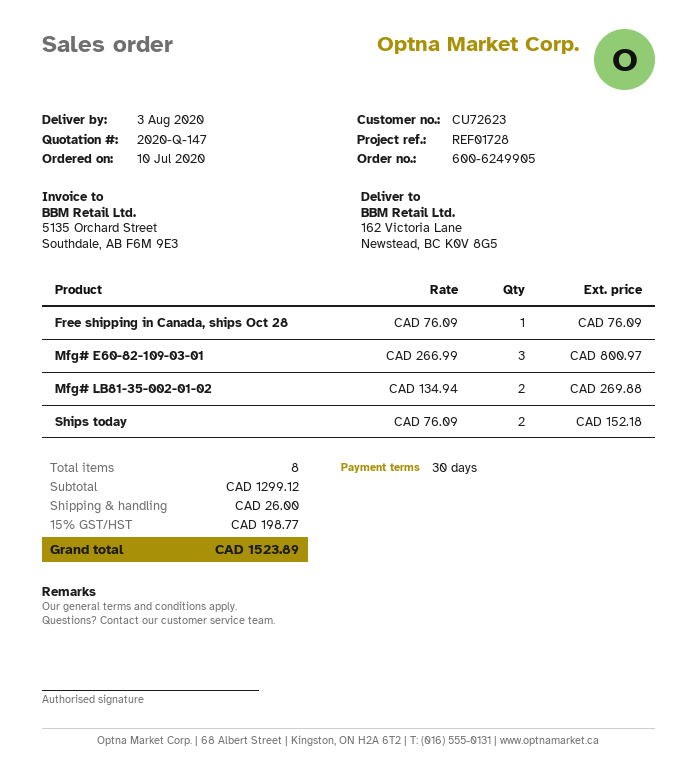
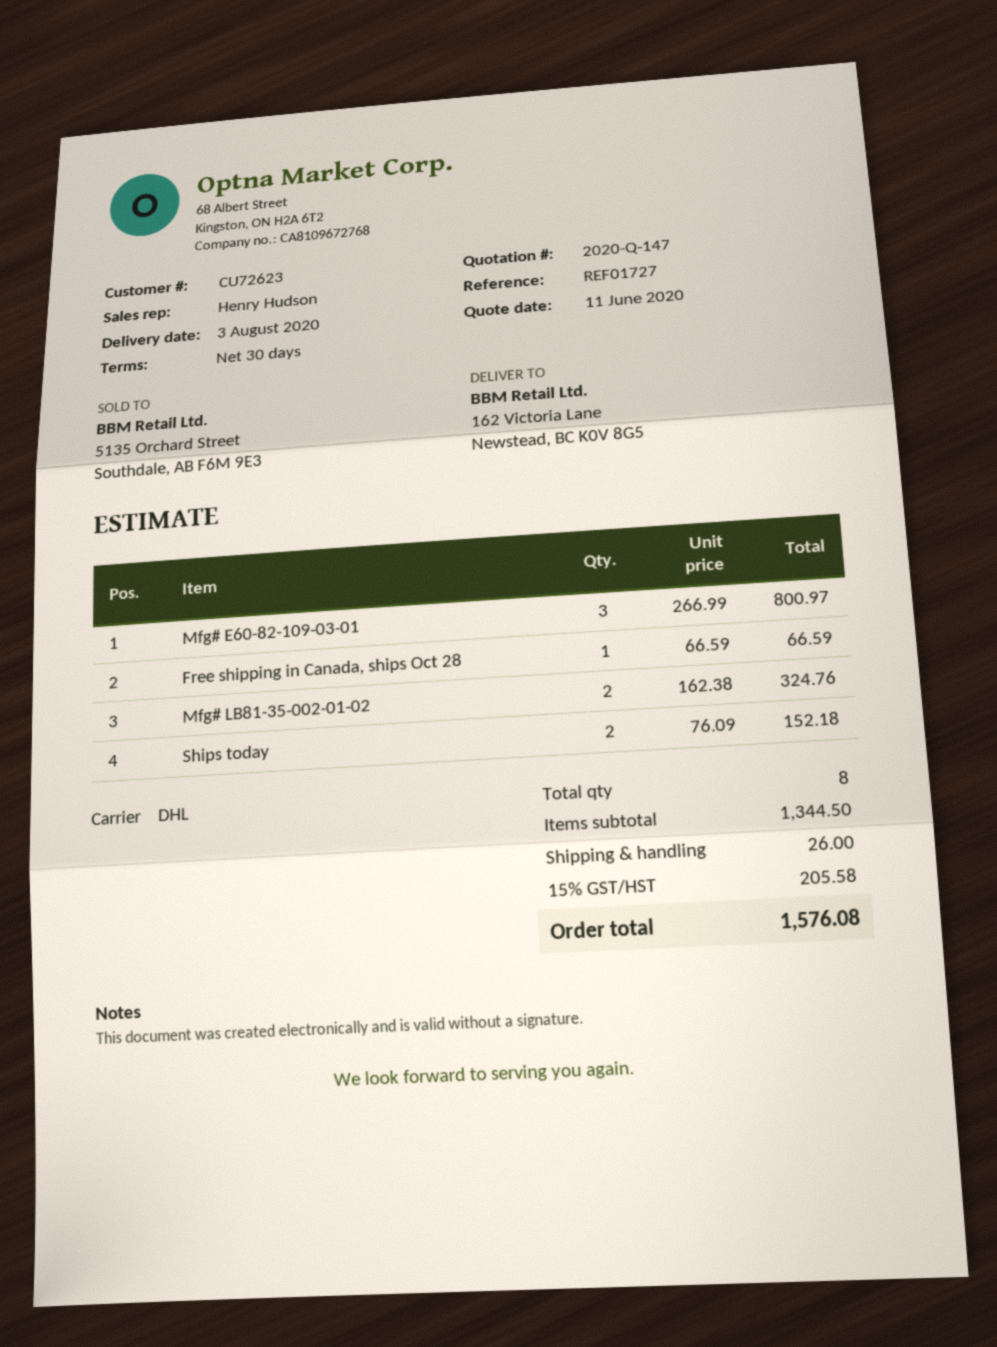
reference: REF01728 -> REF01727
Free shipping in Canada, ships Oct 28: 1 x 76.09 = 76.09 -> 1 x 66.59 = 66.59
Mfg# LB81-35-002-01-02: 2 x 134.94 = 269.88 -> 2 x 162.38 = 324.76
subtotal: 1299.12 -> 1344.50
tax: 15% = 198.77 -> 15% = 205.58
total: 1523.89 -> 1576.08

